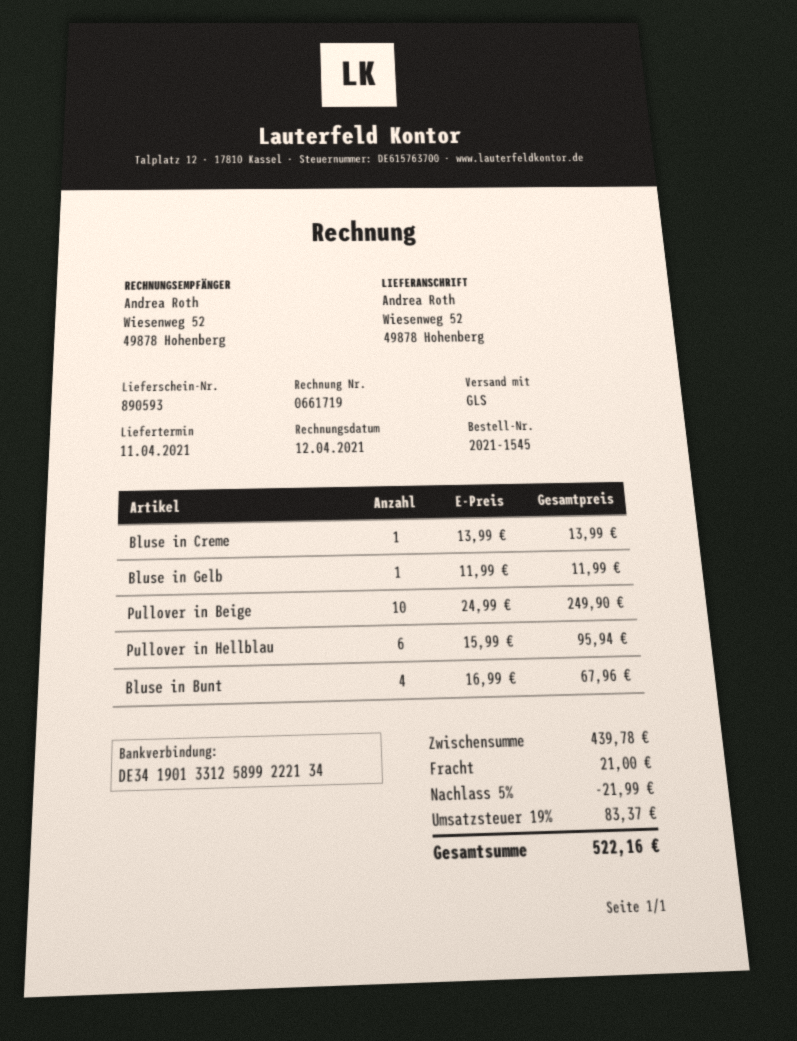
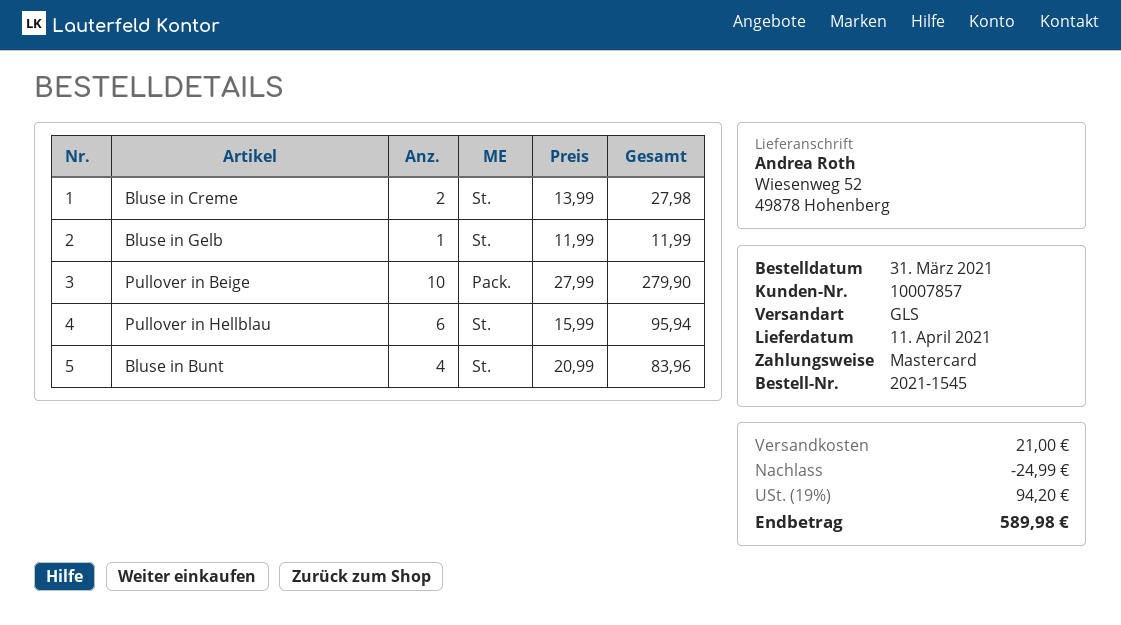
Bluse in Creme: 1 x 13.99 = 13.99 -> 2 x 13.99 = 27.98
Pullover in Beige: 10 x 24.99 = 249.90 -> 10 x 27.99 = 279.90
Bluse in Bunt: 4 x 16.99 = 67.96 -> 4 x 20.99 = 83.96
discount: 21.99 -> 24.99
tax: 19% = 83.37 -> 19% = 94.20
total: 522.16 -> 589.98

